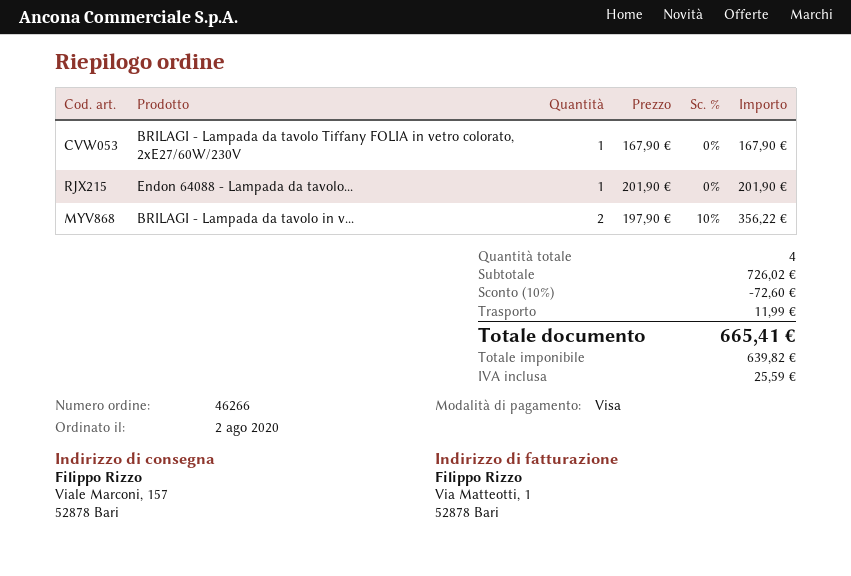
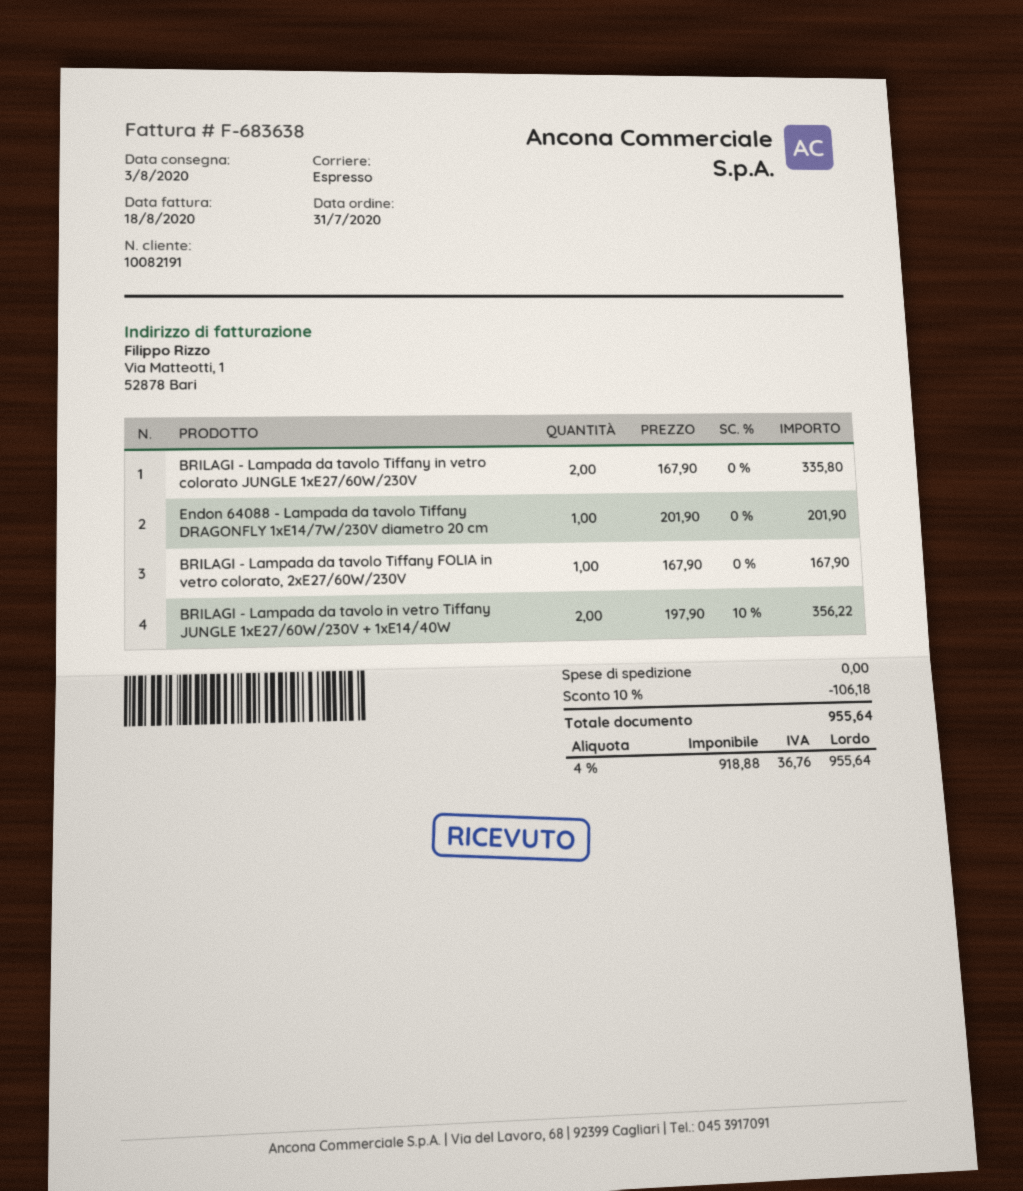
order date: 2020-08-02 -> 2020-07-31
BRILAGI - Lampada da tavolo Tiffany in vetro colorato JUNGLE 1xE27/60W/230V: none -> 2 x 167.90 = 335.80
discount: 10% = 72.60 -> 10% = 106.18
shipping: 11.99 -> 0.00
net: 639.82 -> 918.88
tax: 25.59 -> 36.76
total: 665.41 -> 955.64

